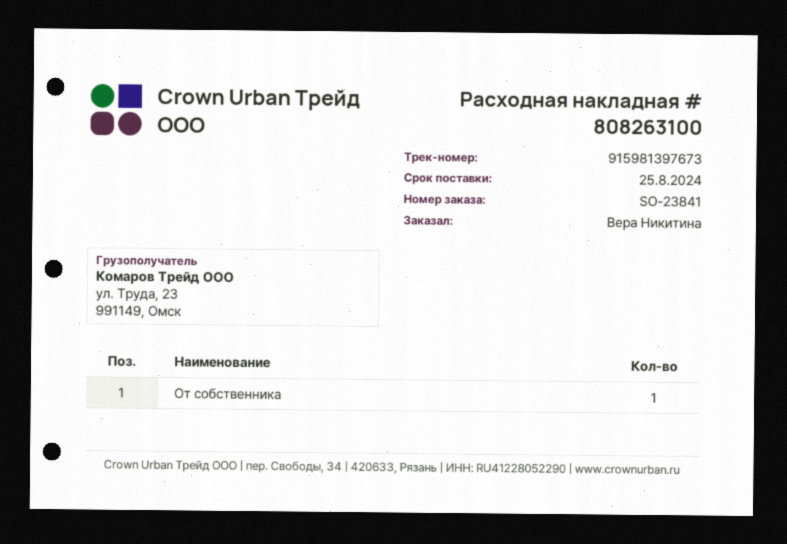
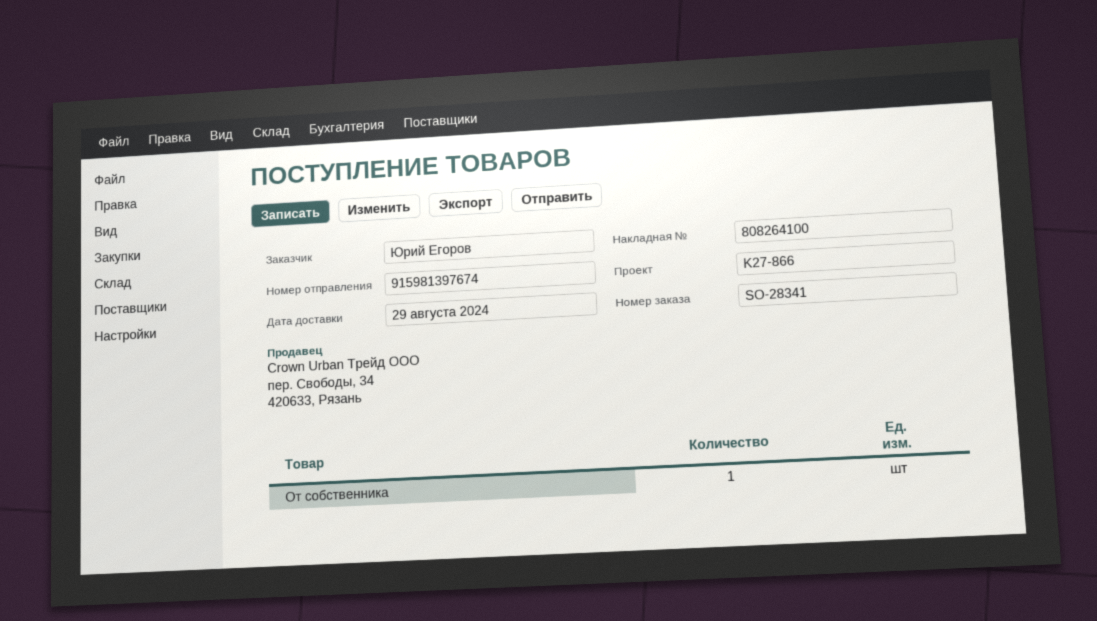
order number: SO-23841 -> SO-28341
delivery note number: 808263100 -> 808264100
delivery date: 2024-08-25 -> 2024-08-29
ordered by: Вера Никитина -> Юрий Егоров
tracking number: 915981397673 -> 915981397674

